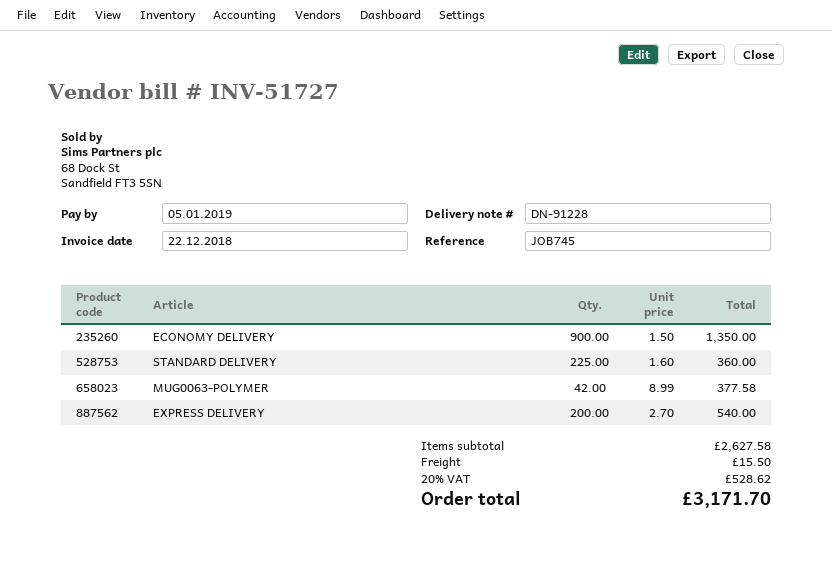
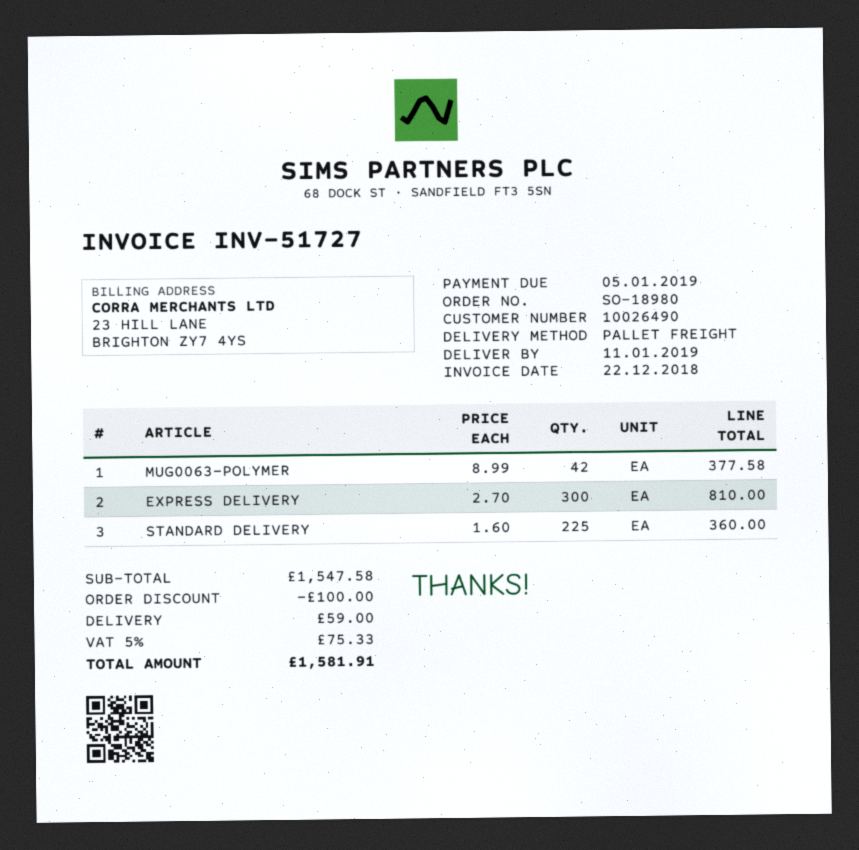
ECONOMY DELIVERY: 900 x 1.50 = 1350.00 -> none
EXPRESS DELIVERY: 200 x 2.70 = 540.00 -> 300 x 2.70 = 810.00
subtotal: 2627.58 -> 1547.58
discount: none -> 100.00
shipping: 15.50 -> 59.00
tax: 20% = 528.62 -> 5% = 75.33
total: 3171.70 -> 1581.91

